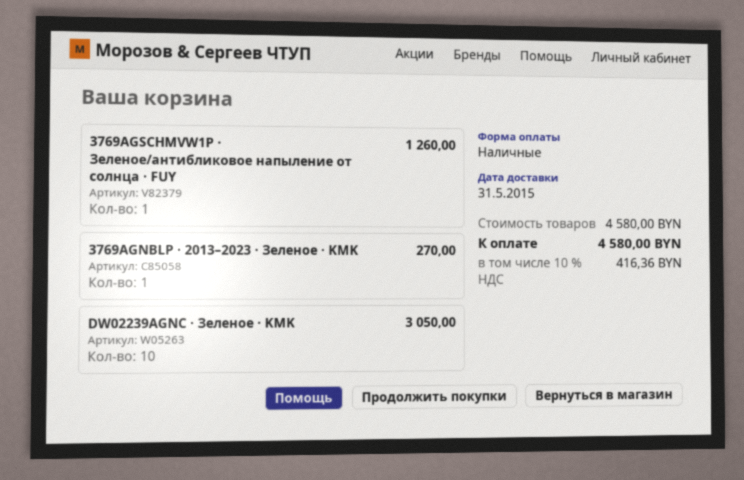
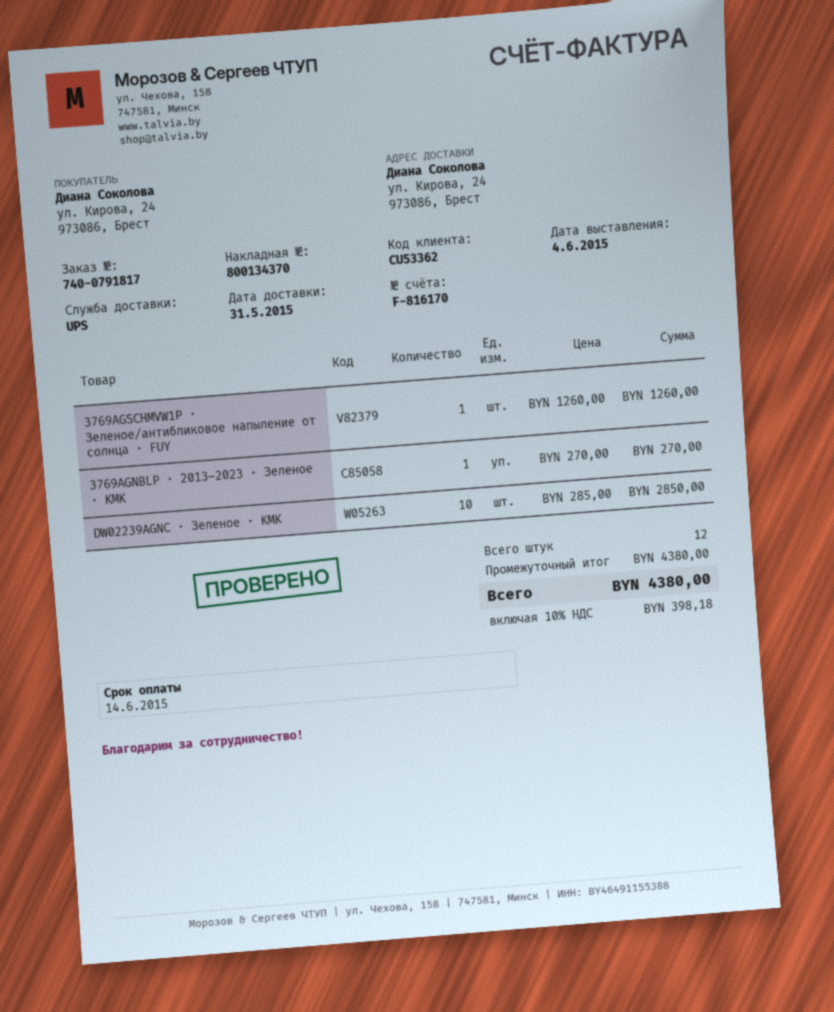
DW02239AGNC · Зеленое · KMK: 10 for 3050.00 -> 10 for 2850.00
subtotal: 4580.00 -> 4380.00
tax: 10% = 416.36 -> 10% = 398.18
total: 4580.00 -> 4380.00

